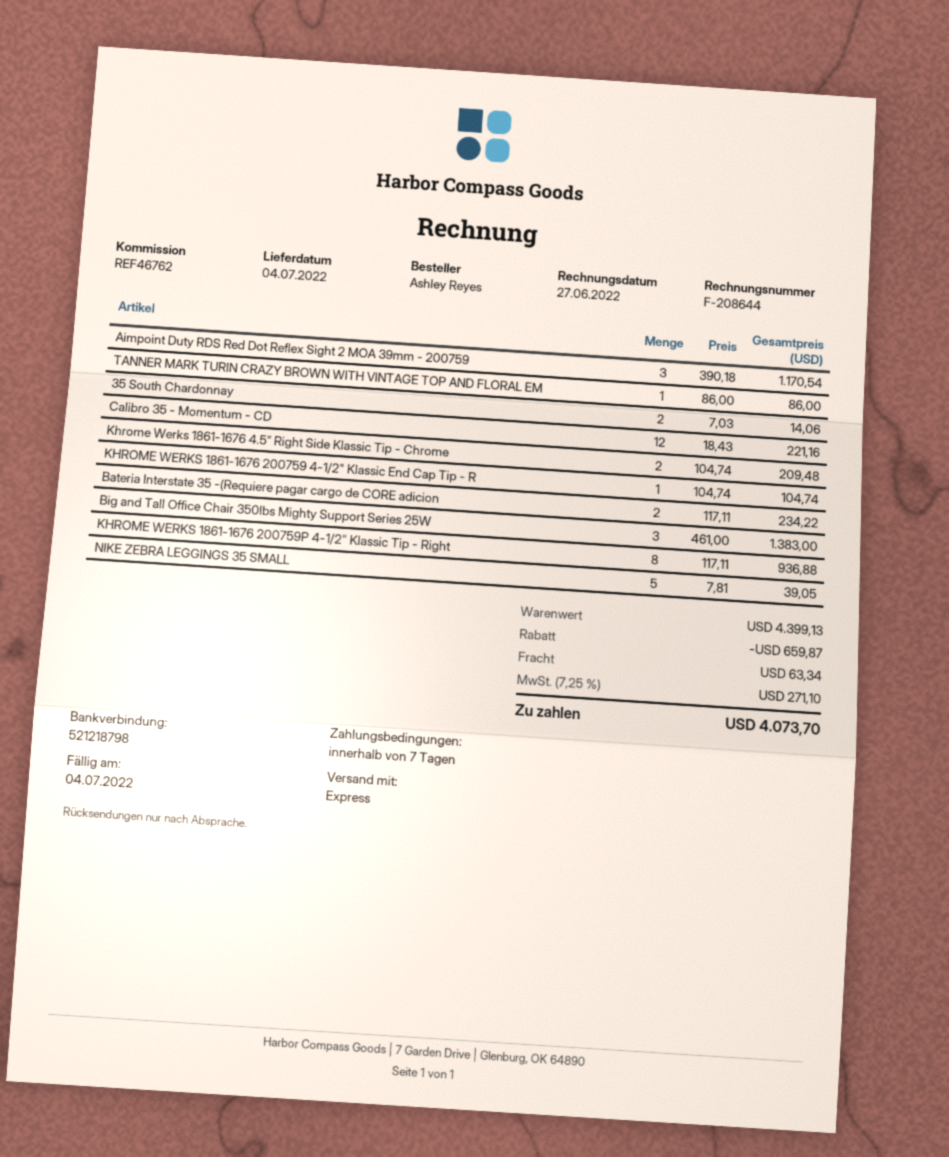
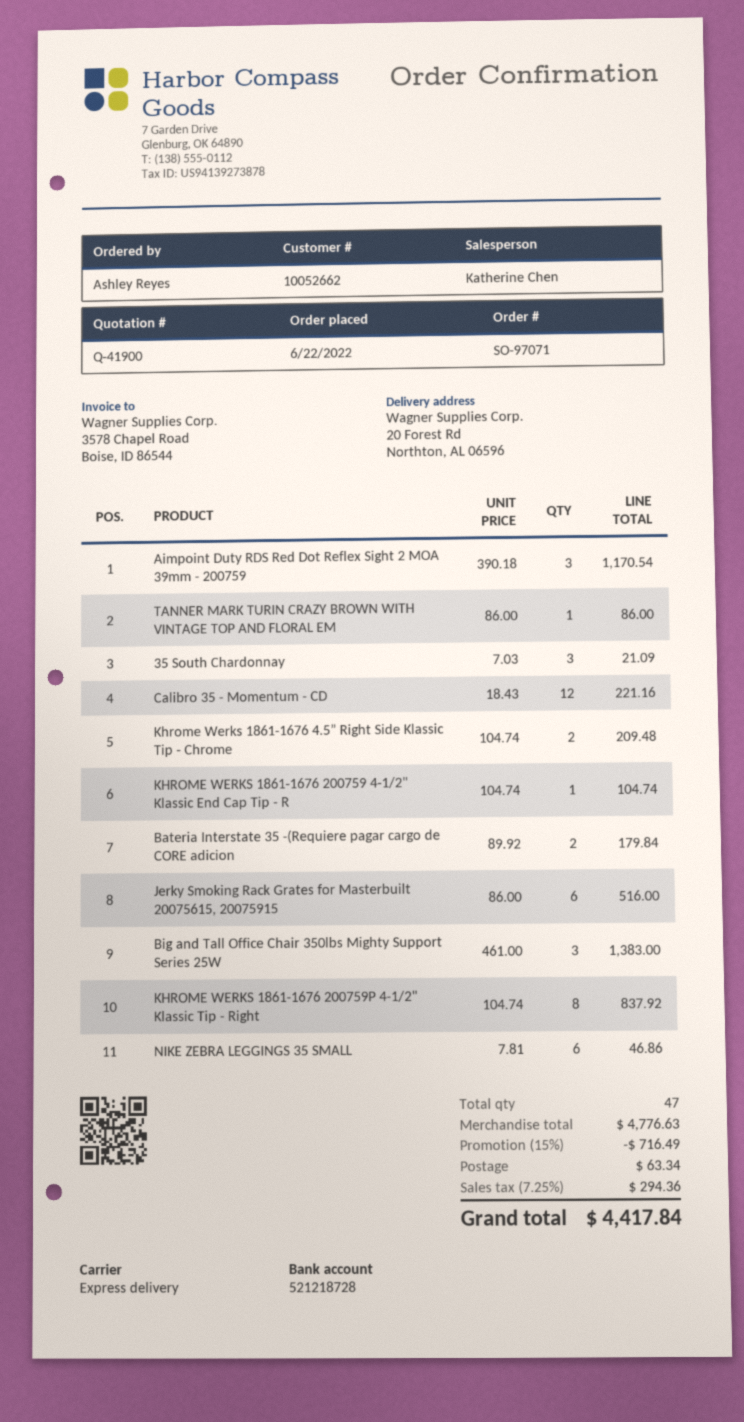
bank account: 521218798 -> 521218728
35 South Chardonnay: 2 x 7.03 = 14.06 -> 3 x 7.03 = 21.09
Bateria Interstate 35 -(Requiere pagar cargo de CORE adicion: 2 x 117.11 = 234.22 -> 2 x 89.92 = 179.84
KHROME WERKS 1861-1676 200759P 4-1/2" Klassic Tip - Right: 8 x 117.11 = 936.88 -> 8 x 104.74 = 837.92
NIKE ZEBRA LEGGINGS 35 SMALL: 5 x 7.81 = 39.05 -> 6 x 7.81 = 46.86
Jerky Smoking Rack Grates for Masterbuilt 20075615, 20075915: none -> 6 x 86.00 = 516.00
subtotal: 4399.13 -> 4776.63
discount: 659.87 -> 716.49
tax: 7.25% = 271.10 -> 7.25% = 294.36
total: 4073.70 -> 4417.84

